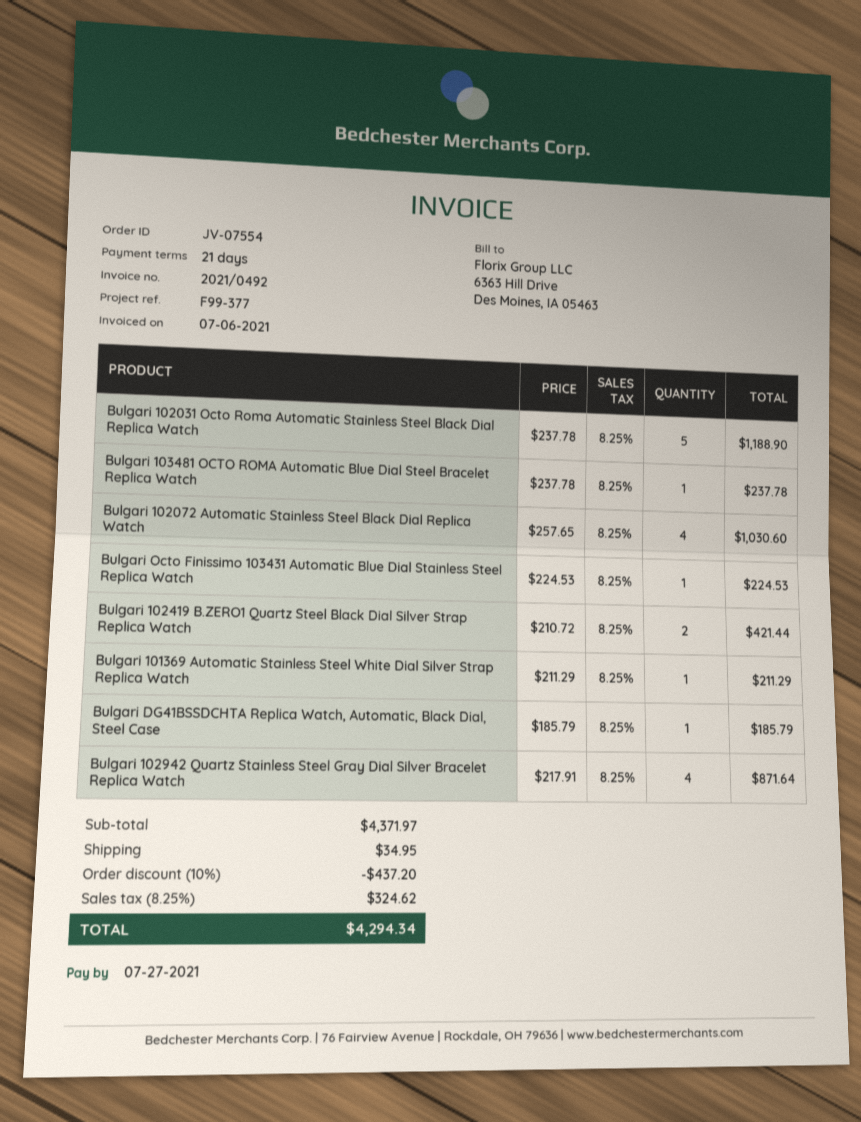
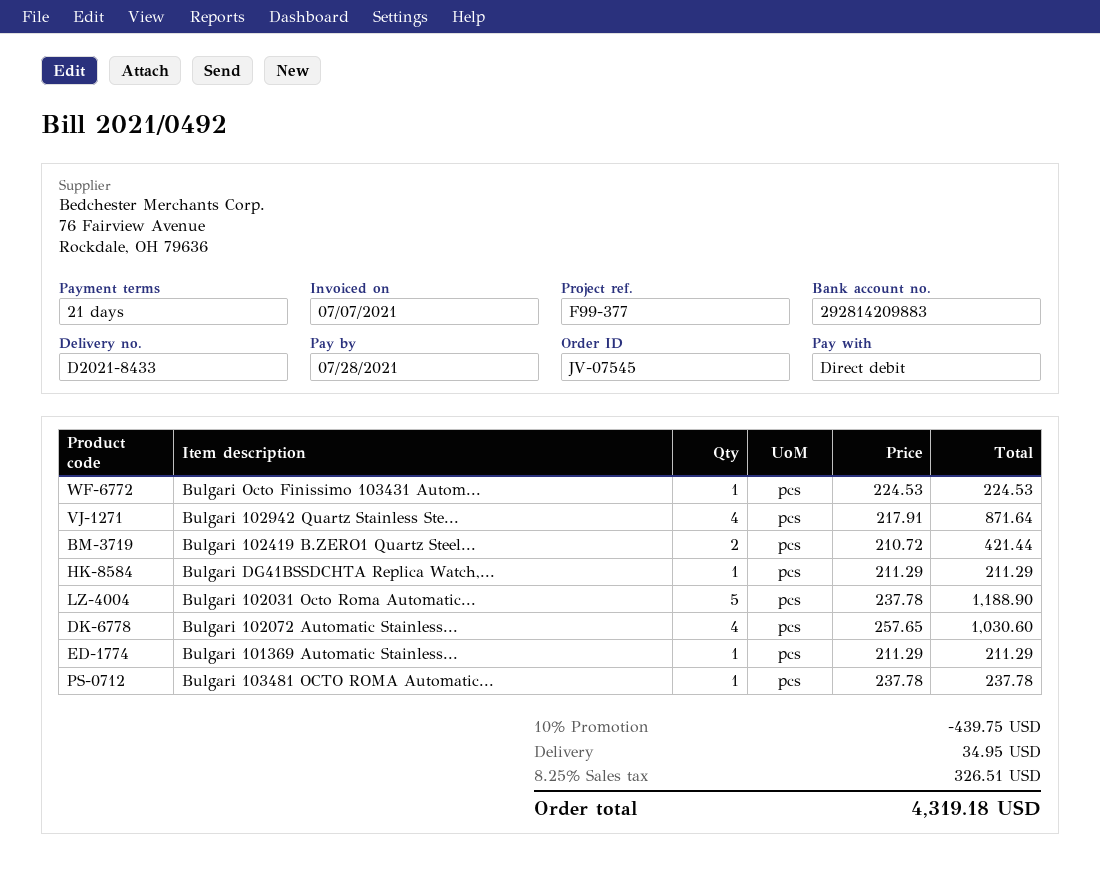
order number: JV-07554 -> JV-07545
invoice date: 2021-07-06 -> 2021-07-07
due date: 2021-07-27 -> 2021-07-28
Bulgari DG41BSSDCHTA Replica Watch, Automatic, Black Dial, Steel Case: 1 x 185.79 = 185.79 -> 1 x 211.29 = 211.29
discount: 10% = 437.20 -> 10% = 439.75
tax: 8.25% = 324.62 -> 8.25% = 326.51
total: 4294.34 -> 4319.18

